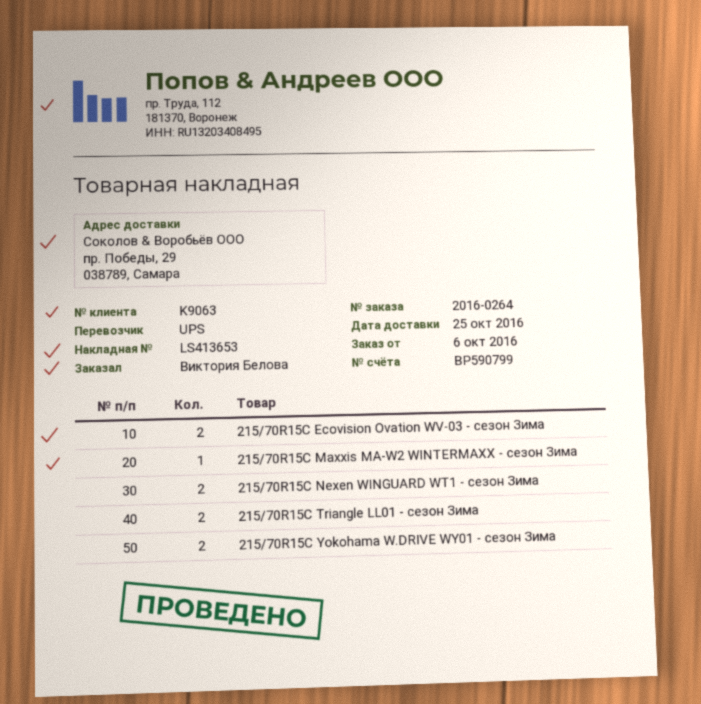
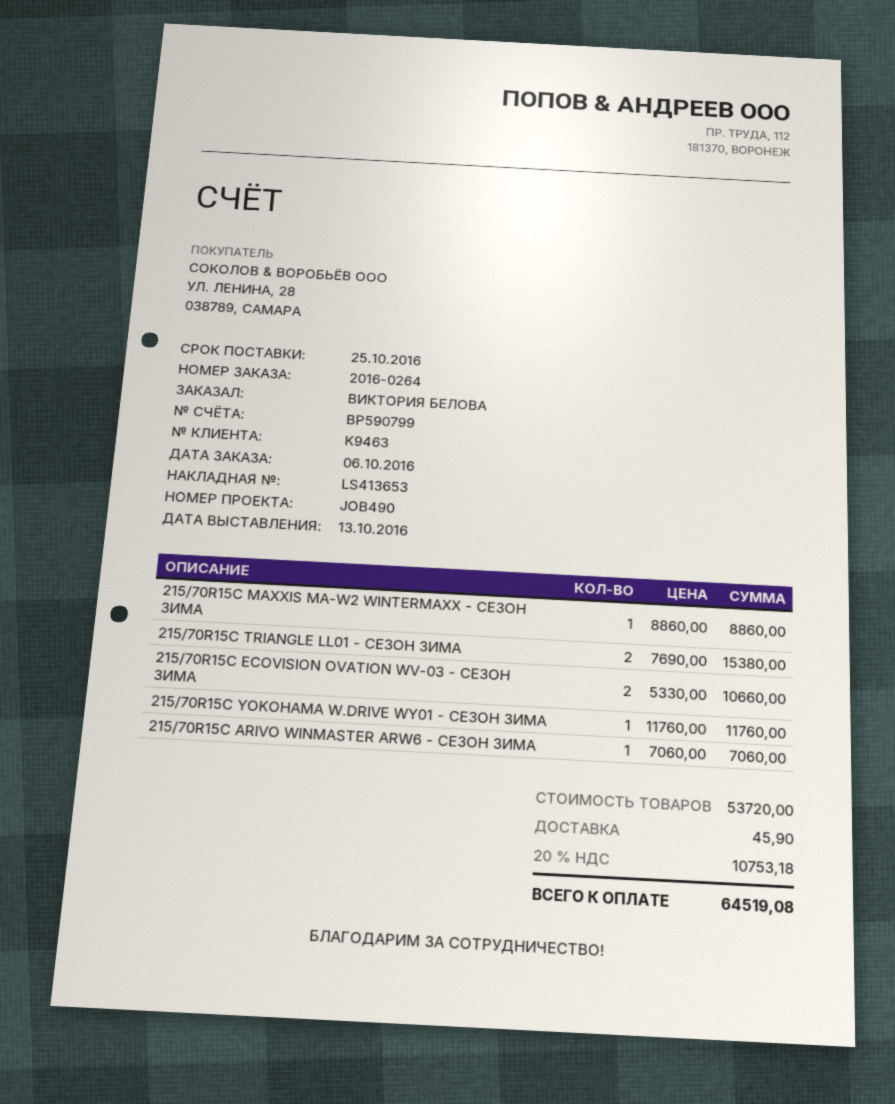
customer number: K9063 -> K9463
215/70R15C Nexen WINGUARD WT1 - сезон Зима: 2 -> none
215/70R15C Yokohama W.DRIVE WY01 - сезон Зима: 2 -> 1
215/70R15C ARIVO WINMASTER ARW6 - СЕЗОН ЗИМА: none -> 1

